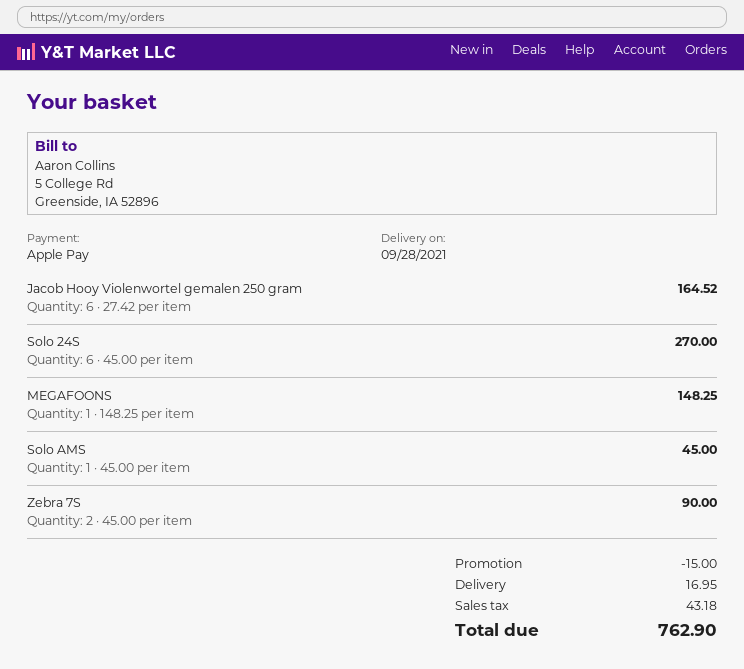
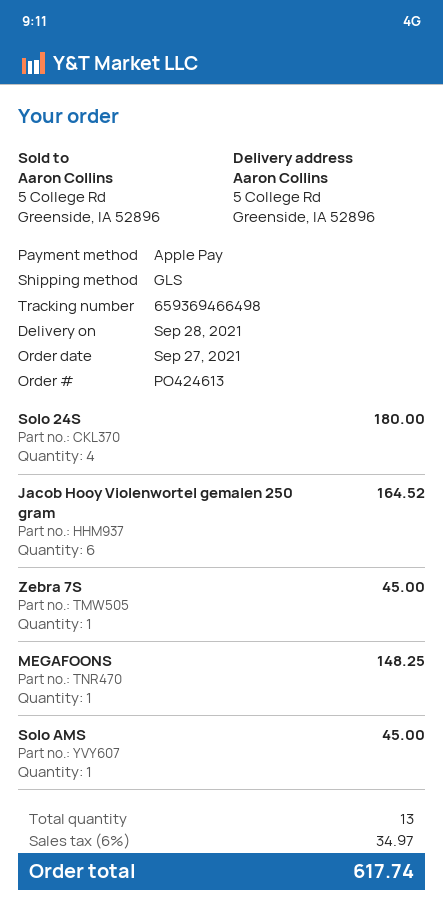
Solo 24S: 6 for 270.00 -> 4 for 180.00
Zebra 7S: 2 for 90.00 -> 1 for 45.00
discount: 15.00 -> none
shipping: 16.95 -> none
tax: 43.18 -> 34.97
total: 762.90 -> 617.74

